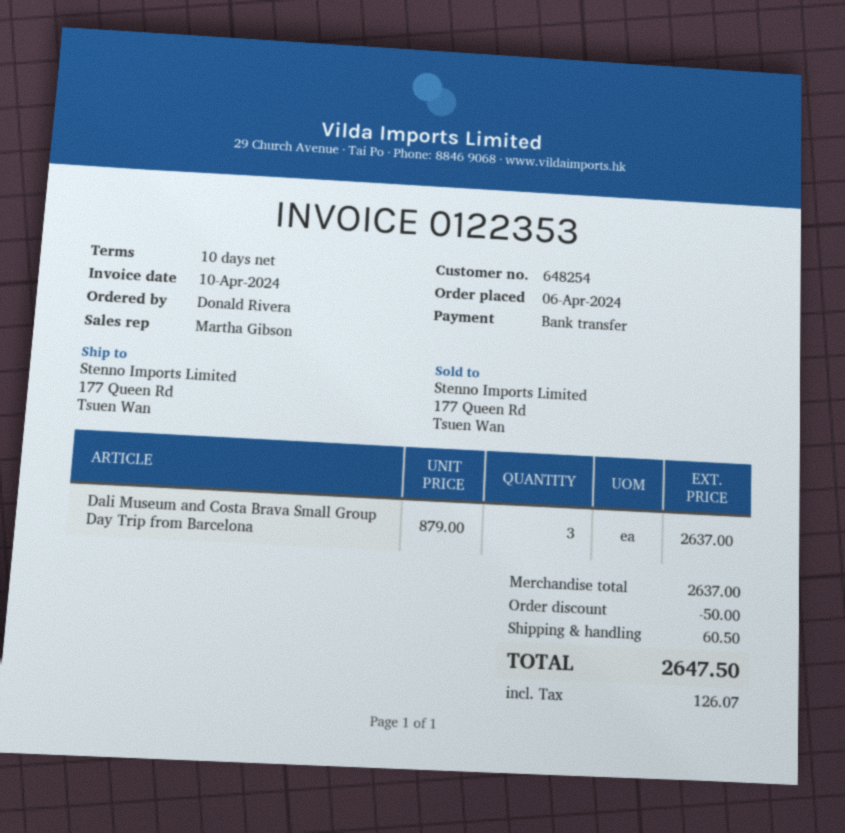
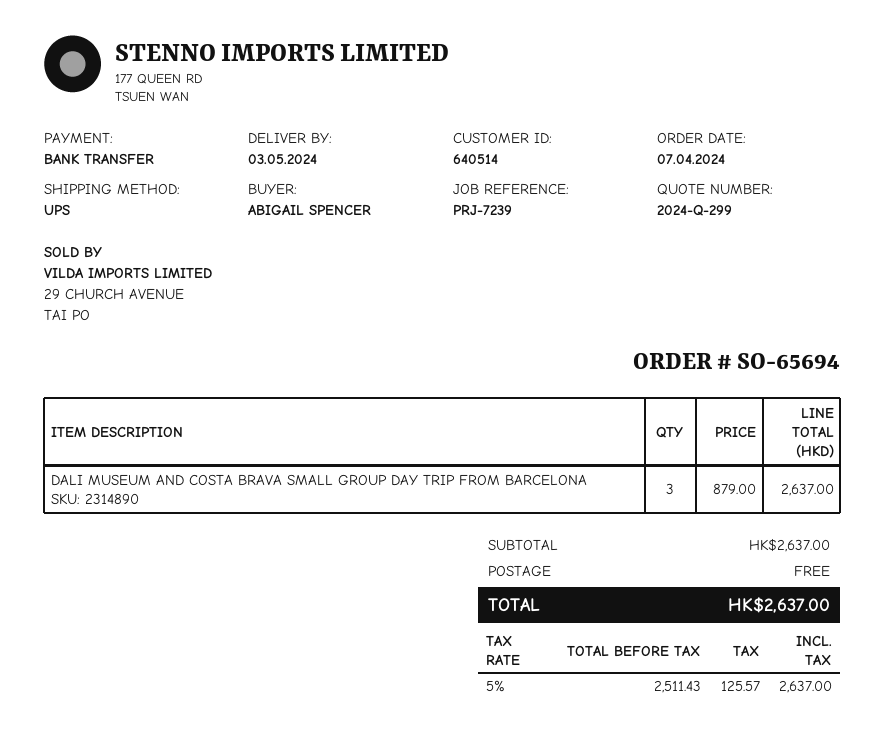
order date: 2024-04-06 -> 2024-04-07
customer number: 648254 -> 640514
ordered by: Donald Rivera -> ABIGAIL SPENCER
discount: 50.00 -> none
shipping: 60.50 -> 0.00
tax: 126.07 -> 125.57
total: 2647.50 -> 2637.00

